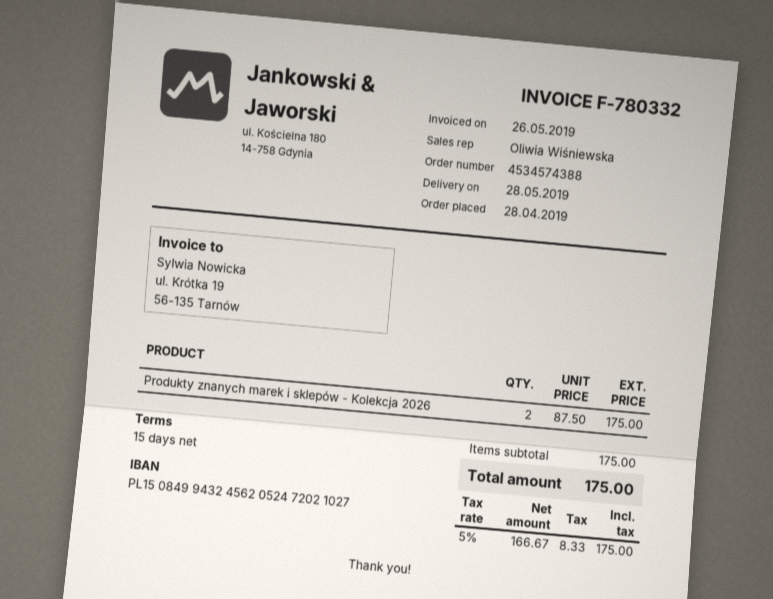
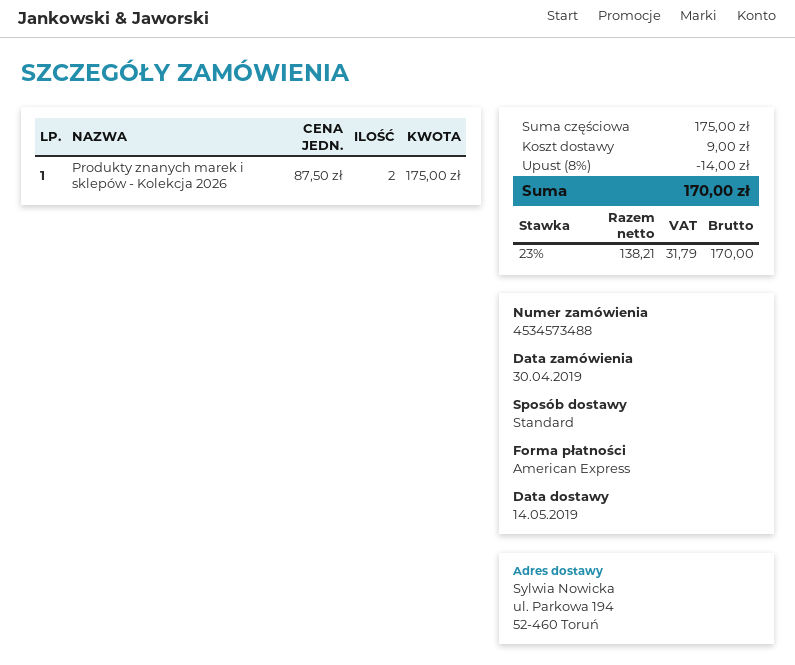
order number: 4534574388 -> 4534573488
order date: 2019-04-28 -> 2019-04-30
delivery date: 2019-05-28 -> 2019-05-14
discount: none -> 8% = 14.00
shipping: none -> 9.00
net: 166.67 -> 138.21
tax: 5% = 8.33 -> 23% = 31.79
total: 175.00 -> 170.00

